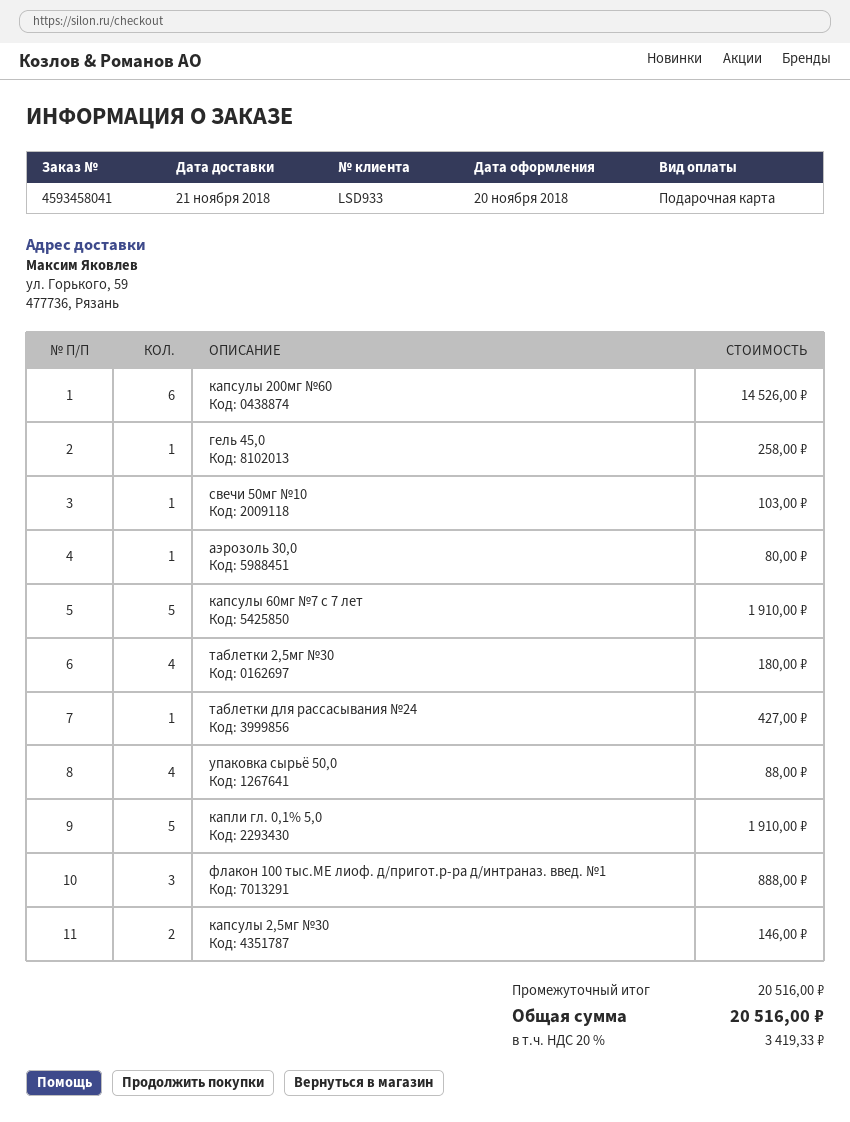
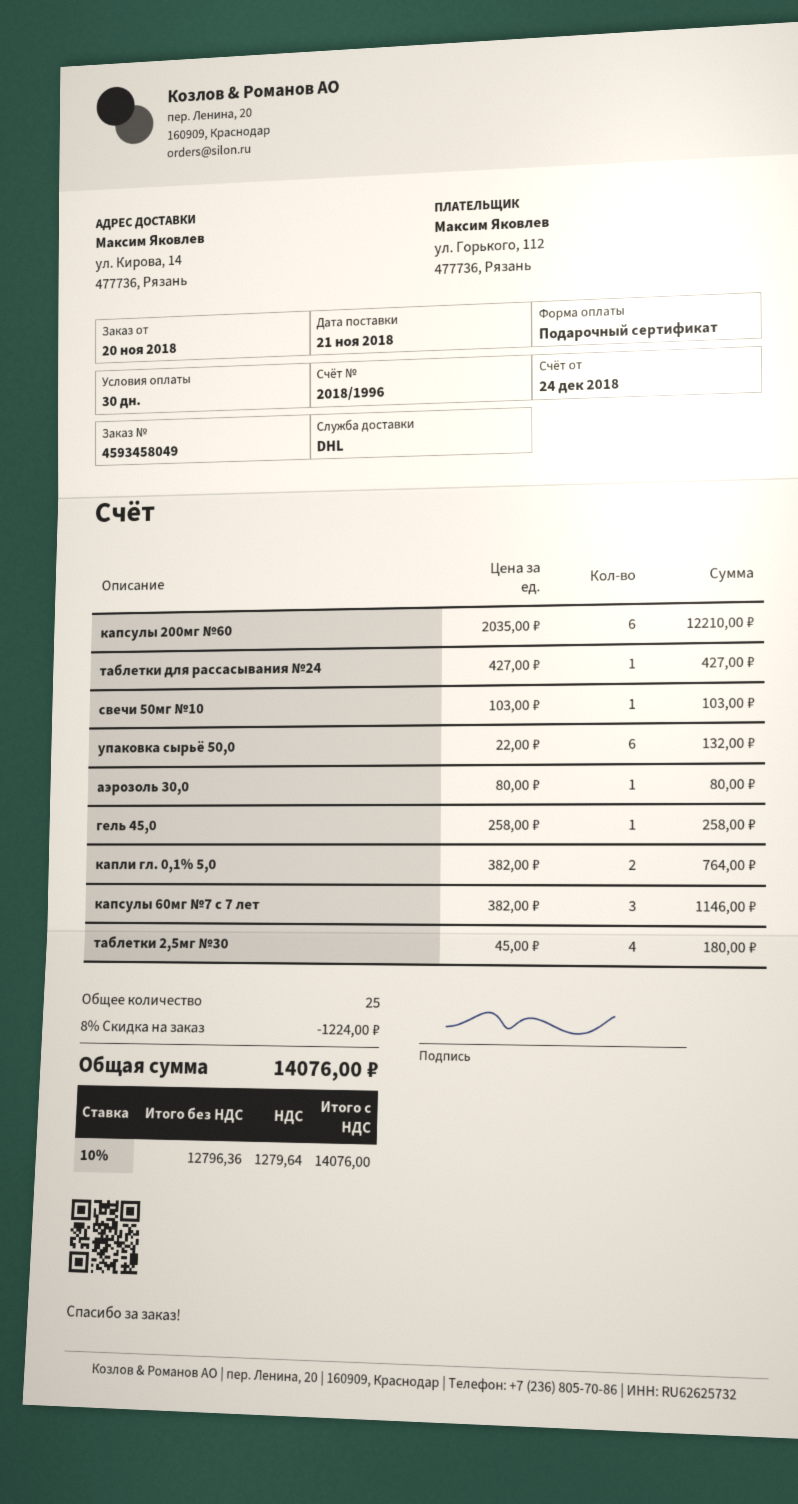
order number: 4593458041 -> 4593458049
ship to: ул. Горького, 59, 477736, Рязань -> ул. Кирова, 14, 477736, Рязань
капсулы 200мг №60: 6 for 14526.00 -> 6 for 12210.00
капсулы 60мг №7 с 7 лет: 5 for 1910.00 -> 3 for 1146.00
упаковка сырьё 50,0: 4 for 88.00 -> 6 for 132.00
капли гл. 0,1% 5,0: 5 for 1910.00 -> 2 for 764.00
флакон 100 тыс.МЕ лиоф. д/пригот.р-ра д/интраназ. введ. №1: 3 for 888.00 -> none
капсулы 2,5мг №30: 2 for 146.00 -> none
discount: none -> 8% = 1224.00
tax: 20% = 3419.33 -> 10% = 1279.64
total: 20516.00 -> 14076.00

